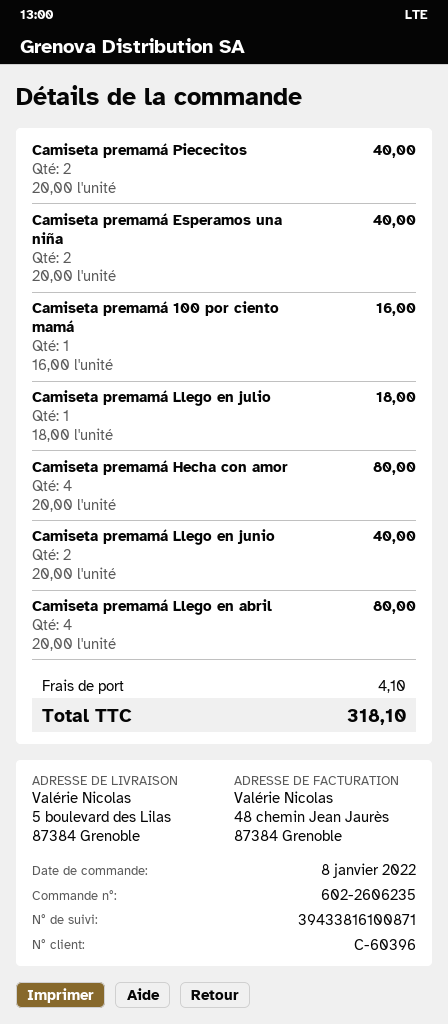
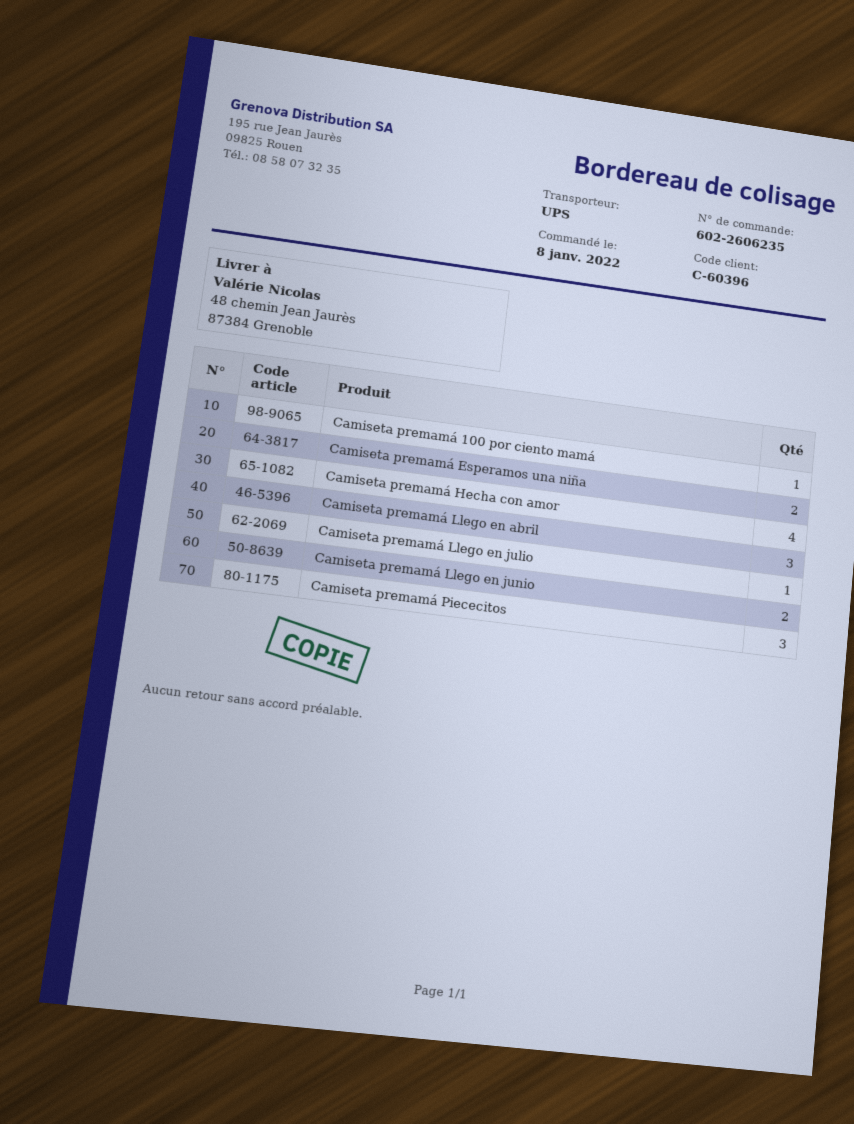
ship to: 5 boulevard des Lilas, 87384 Grenoble -> 48 chemin Jean Jaurès, 87384 Grenoble
Camiseta premamá Piececitos: 2 -> 3
Camiseta premamá Llego en abril: 4 -> 3

